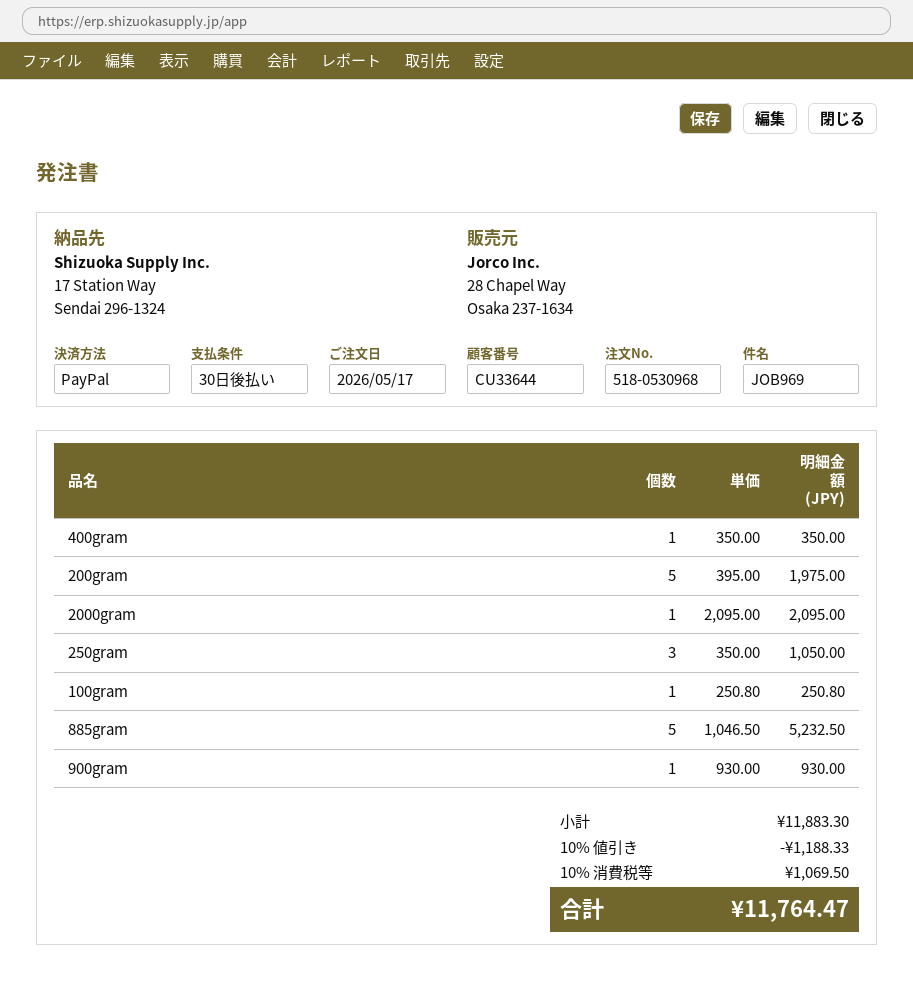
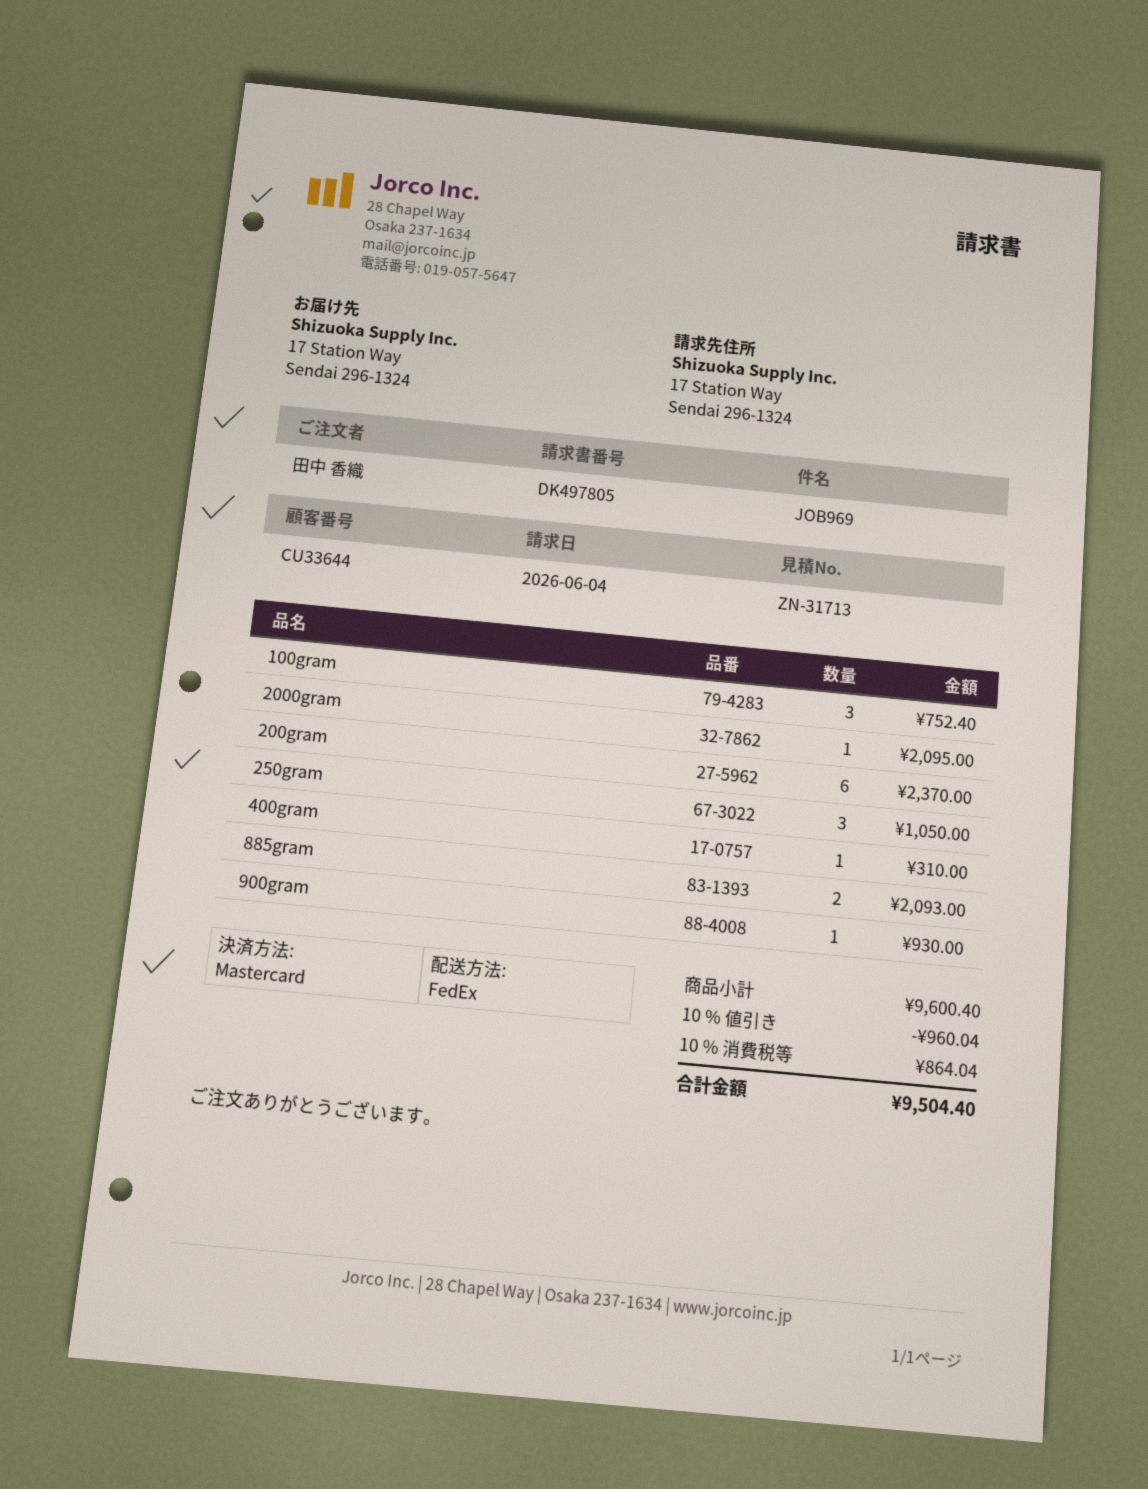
payment method: PayPal -> Mastercard
400gram: 1 for 350.00 -> 1 for 310.00
200gram: 5 for 1975.00 -> 6 for 2370.00
100gram: 1 for 250.80 -> 3 for 752.40
885gram: 5 for 5232.50 -> 2 for 2093.00
subtotal: 11883.30 -> 9600.40
discount: 10% = 1188.33 -> 10% = 960.04
tax: 10% = 1069.50 -> 10% = 864.04
total: 11764.47 -> 9504.40

